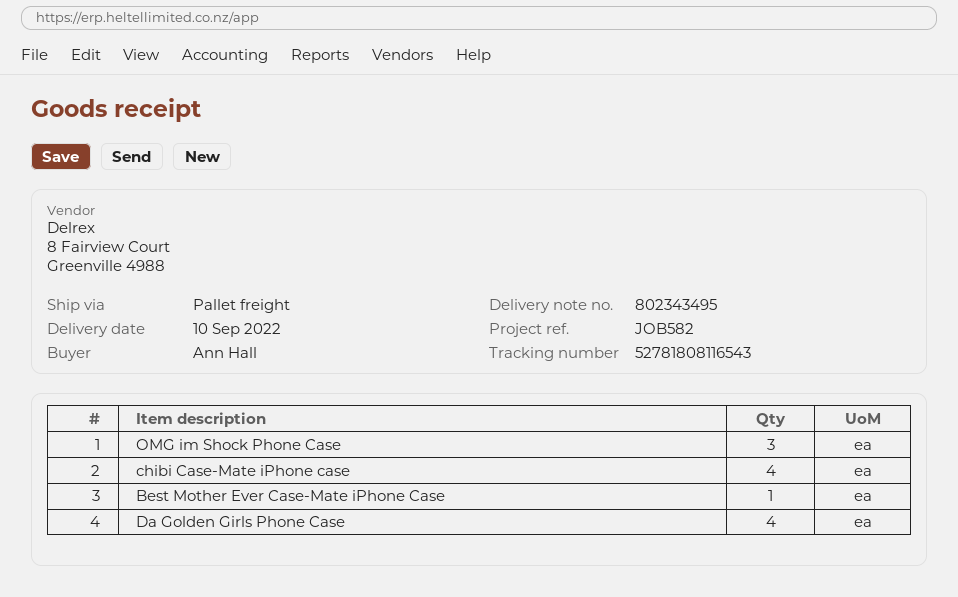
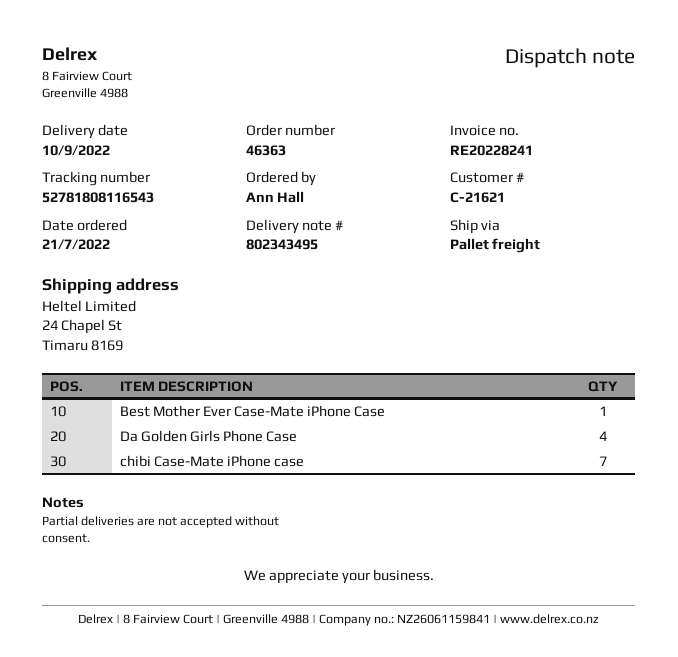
OMG im Shock Phone Case: 3 -> none
chibi Case-Mate iPhone case: 4 -> 7

